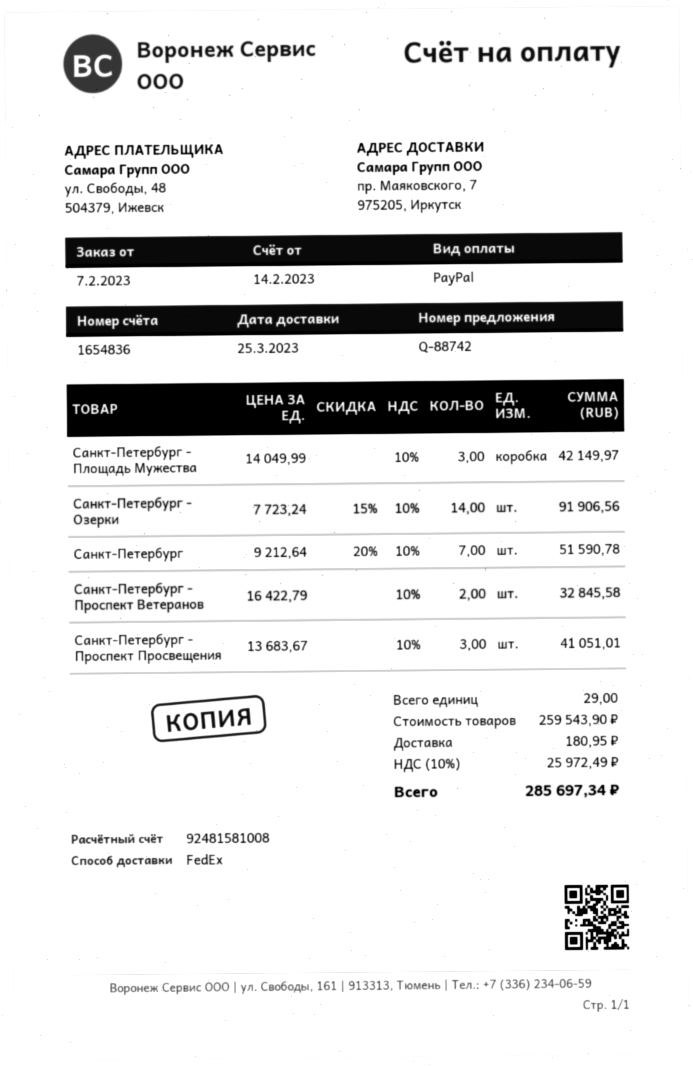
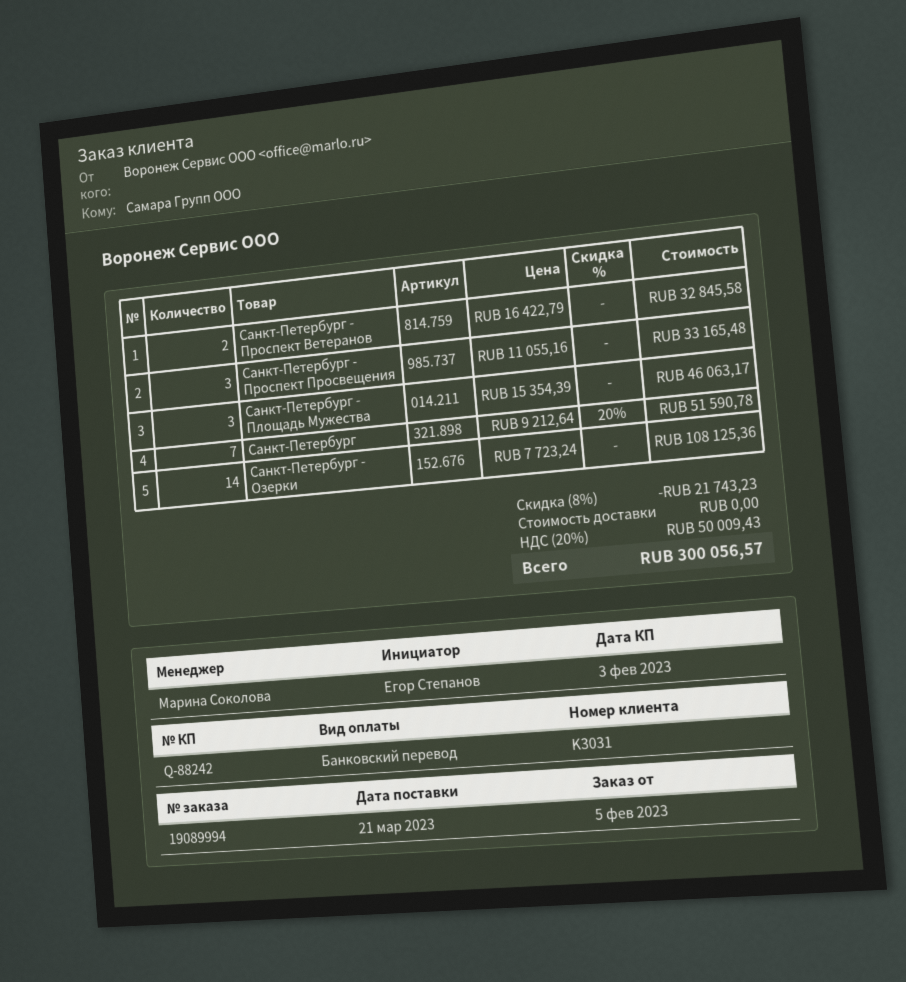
quote number: Q-88742 -> Q-88242
order date: 2023-02-07 -> 2023-02-05
delivery date: 2023-03-25 -> 2023-03-21
payment method: PayPal -> bank transfer
Санкт-Петербург - Площадь Мужества: 3 x 14049.99 = 42149.97 -> 3 x 15354.39 = 46063.17
Санкт-Петербург - Озерки: 14 x 7723.24 - 15% = 91906.56 -> 14 x 7723.24 = 108125.36
Санкт-Петербург - Проспект Просвещения: 3 x 13683.67 = 41051.01 -> 3 x 11055.16 = 33165.48
discount: none -> 8% = 21743.23
shipping: 180.95 -> 0.00
tax: 10% = 25972.49 -> 20% = 50009.43
total: 285697.34 -> 300056.57

